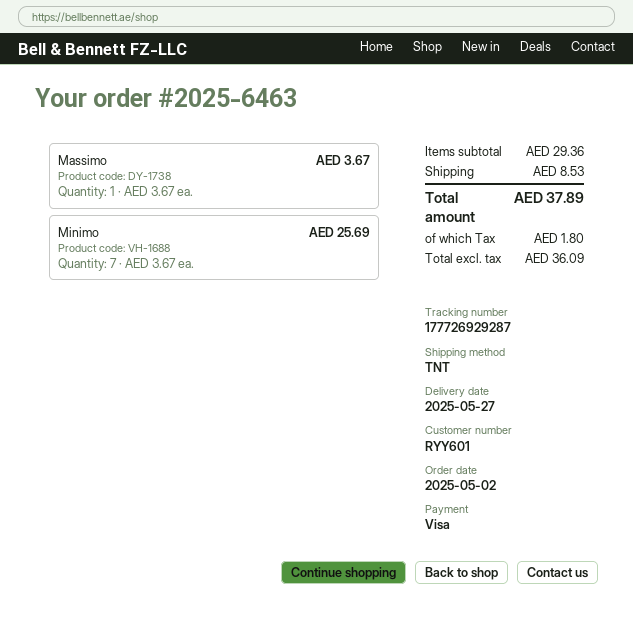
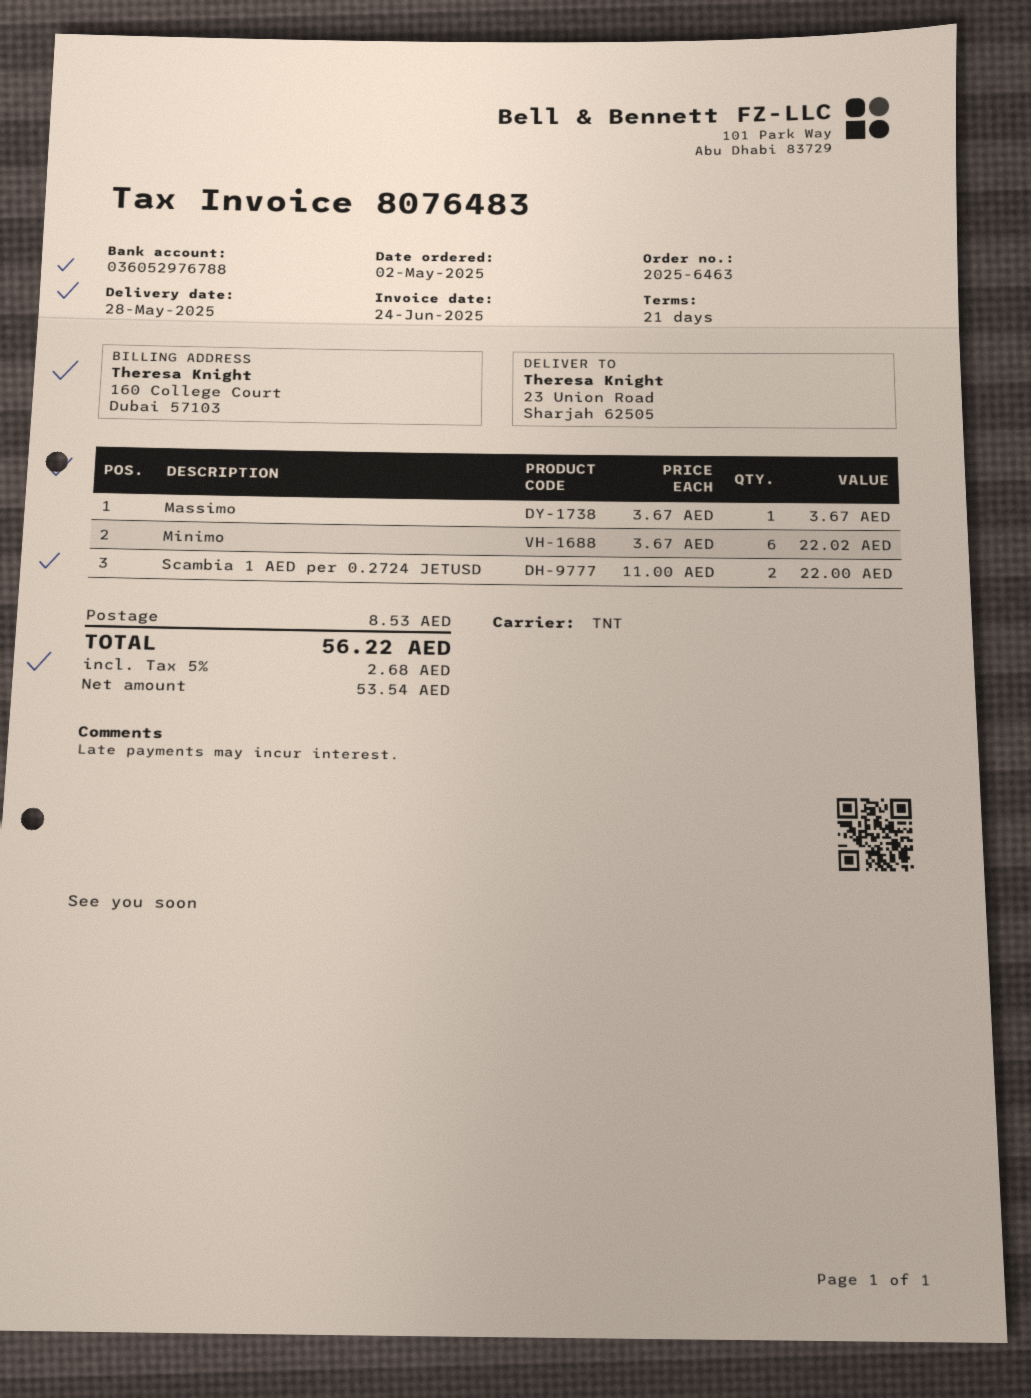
delivery date: 2025-05-27 -> 2025-05-28
Minimo: 7 x 3.67 = 25.69 -> 6 x 3.67 = 22.02
Scambia 1 AED per 0.2724 JETUSD: none -> 2 x 11.00 = 22.00
net: 36.09 -> 53.54
tax: 1.80 -> 2.68
total: 37.89 -> 56.22

